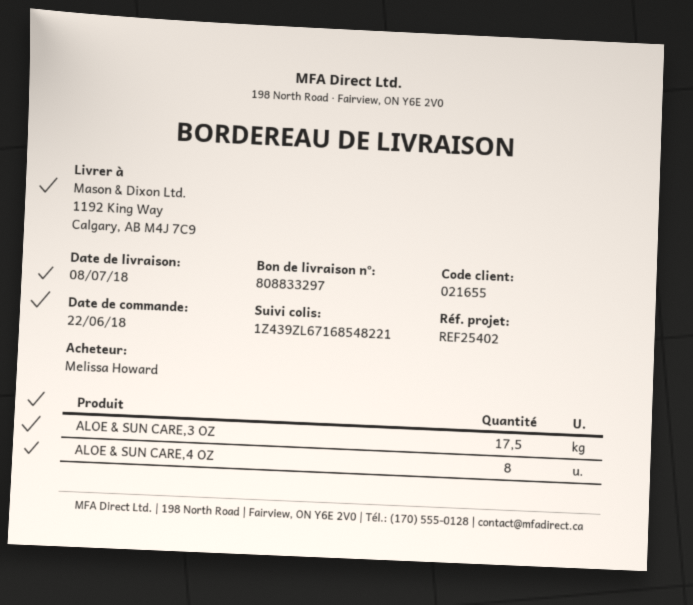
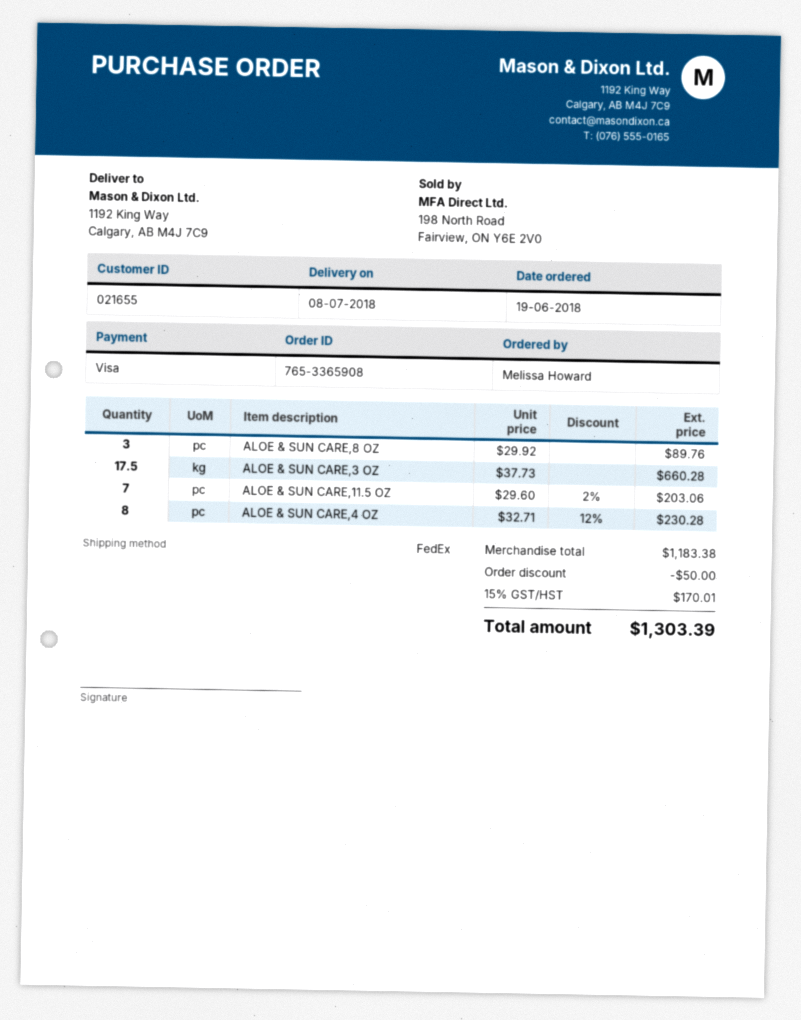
order date: 2018-06-22 -> 2018-06-19
ALOE & SUN CARE,8 OZ: none -> 3
ALOE & SUN CARE,11.5 OZ: none -> 7

